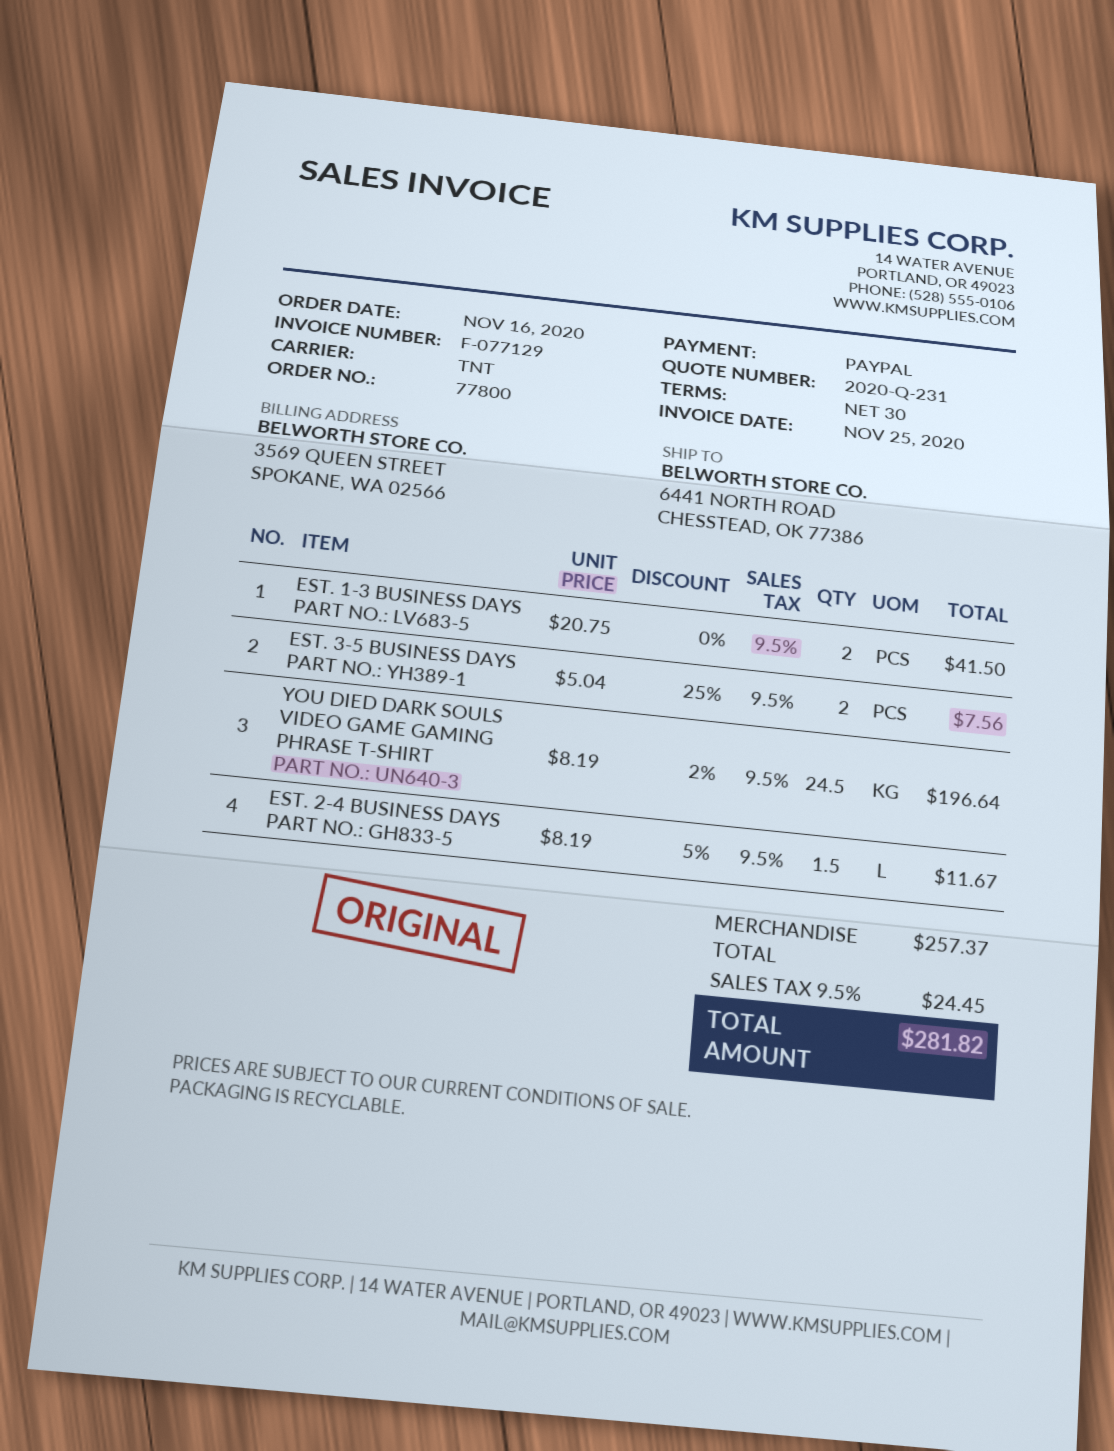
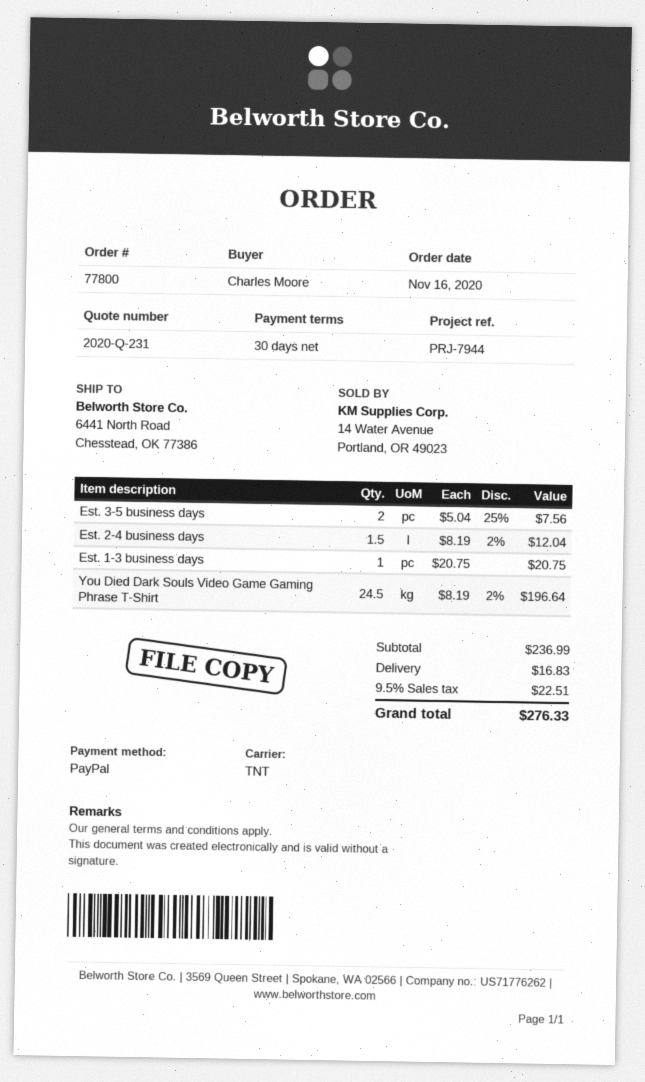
EST. 1-3 BUSINESS DAYS: 2 x 20.75 = 41.50 -> 1 x 20.75 = 20.75
EST. 2-4 BUSINESS DAYS: 1.5 x 8.19 - 5% = 11.67 -> 1.5 x 8.19 - 2% = 12.04
subtotal: 257.37 -> 236.99
shipping: none -> 16.83
tax: 9.5% = 24.45 -> 9.5% = 22.51
total: 281.82 -> 276.33

